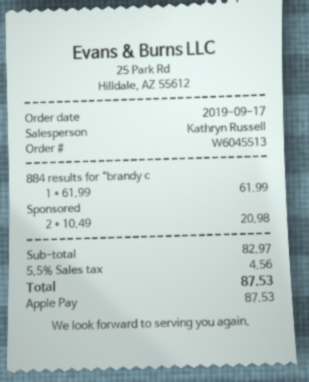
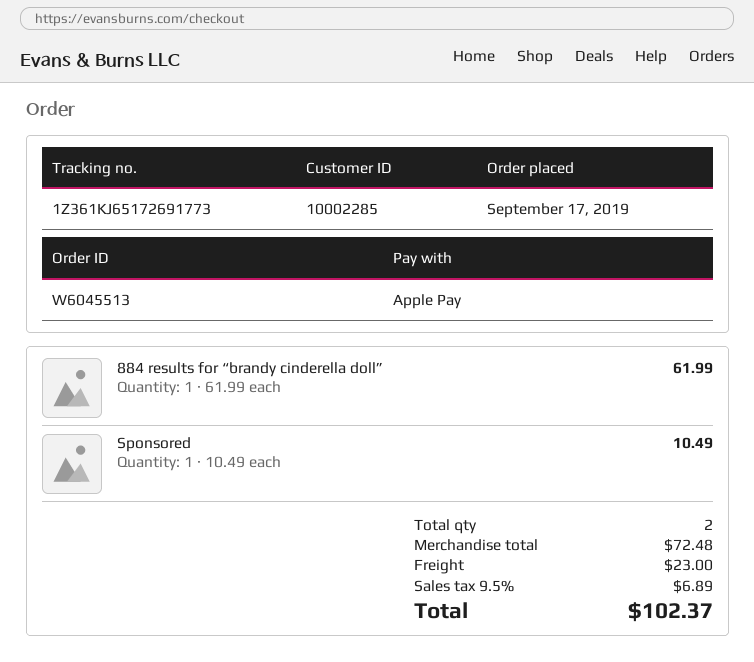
Sponsored: 2 x 10.49 = 20.98 -> 1 x 10.49 = 10.49
subtotal: 82.97 -> 72.48
shipping: none -> 23.00
tax: 5.5% = 4.56 -> 9.5% = 6.89
total: 87.53 -> 102.37

